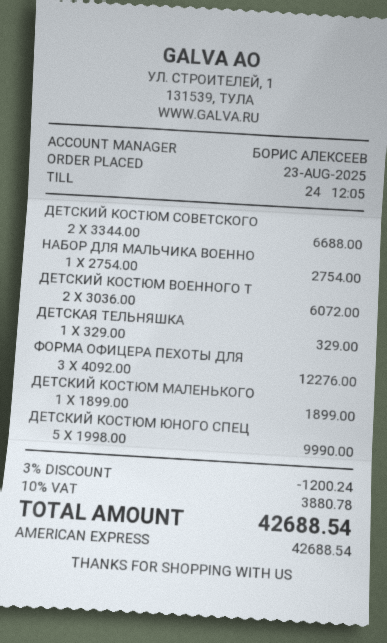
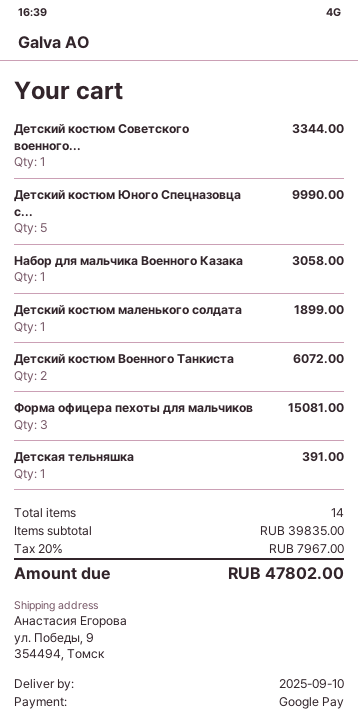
payment method: American Express -> Google Pay
ДЕТСКИЙ КОСТЮМ СОВЕТСКОГО: 2 for 6688.00 -> 1 for 3344.00
НАБОР ДЛЯ МАЛЬЧИКА ВОЕННО: 1 for 2754.00 -> 1 for 3058.00
ДЕТСКАЯ ТЕЛЬНЯШКА: 1 for 329.00 -> 1 for 391.00
ФОРМА ОФИЦЕРА ПЕХОТЫ ДЛЯ: 3 for 12276.00 -> 3 for 15081.00
discount: 3% = 1200.24 -> none
tax: 10% = 3880.78 -> 20% = 7967.00
total: 42688.54 -> 47802.00

